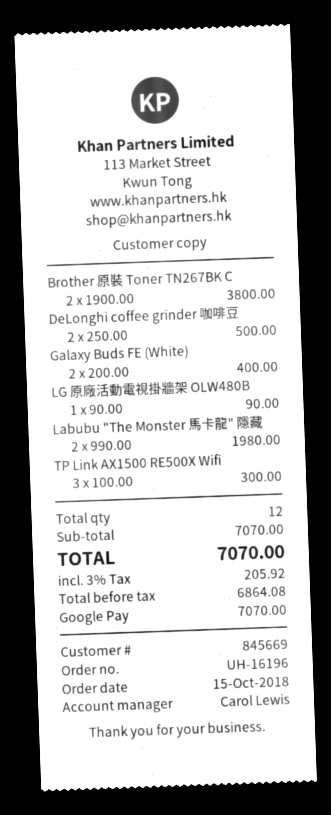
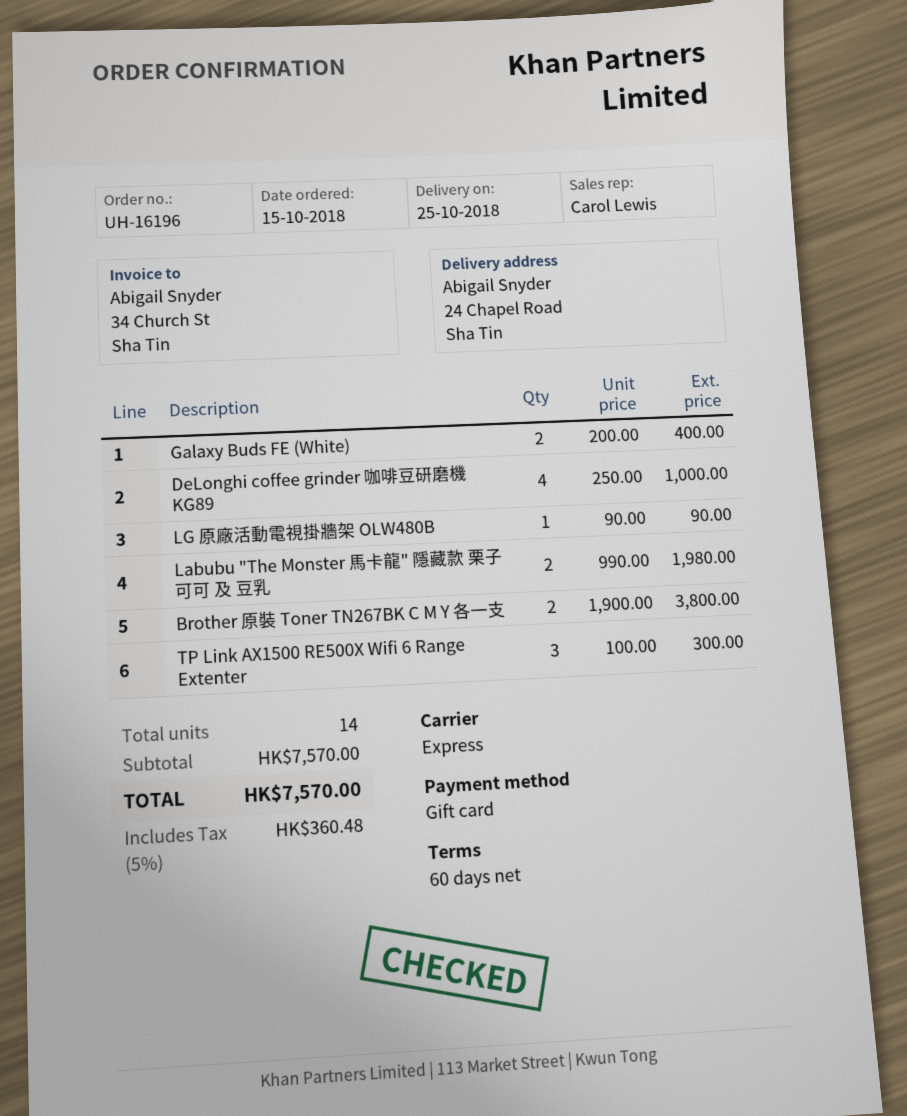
payment method: Google Pay -> gift card
DeLonghi coffee grinder 咖啡豆: 2 x 250.00 = 500.00 -> 4 x 250.00 = 1000.00
total quantity: 12 -> 14
subtotal: 7070.00 -> 7570.00
tax: 3% = 205.92 -> 5% = 360.48
total: 7070.00 -> 7570.00

